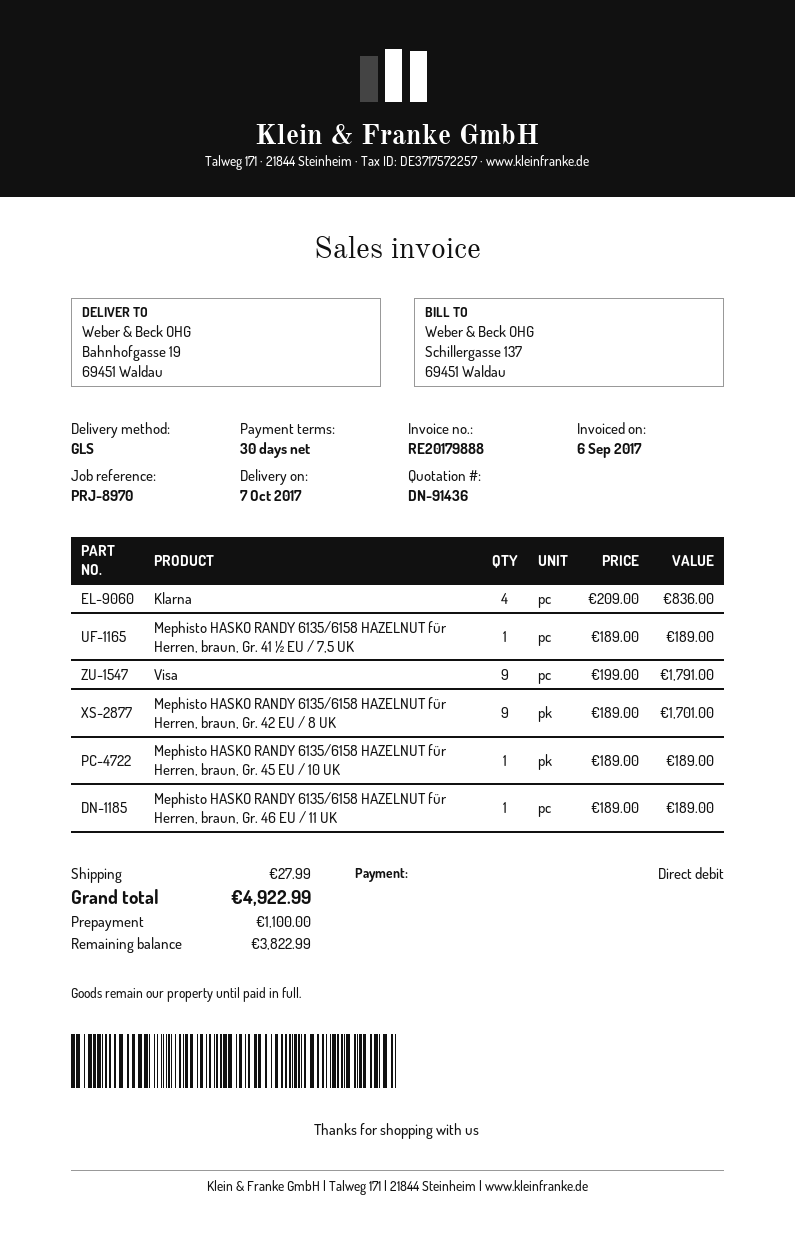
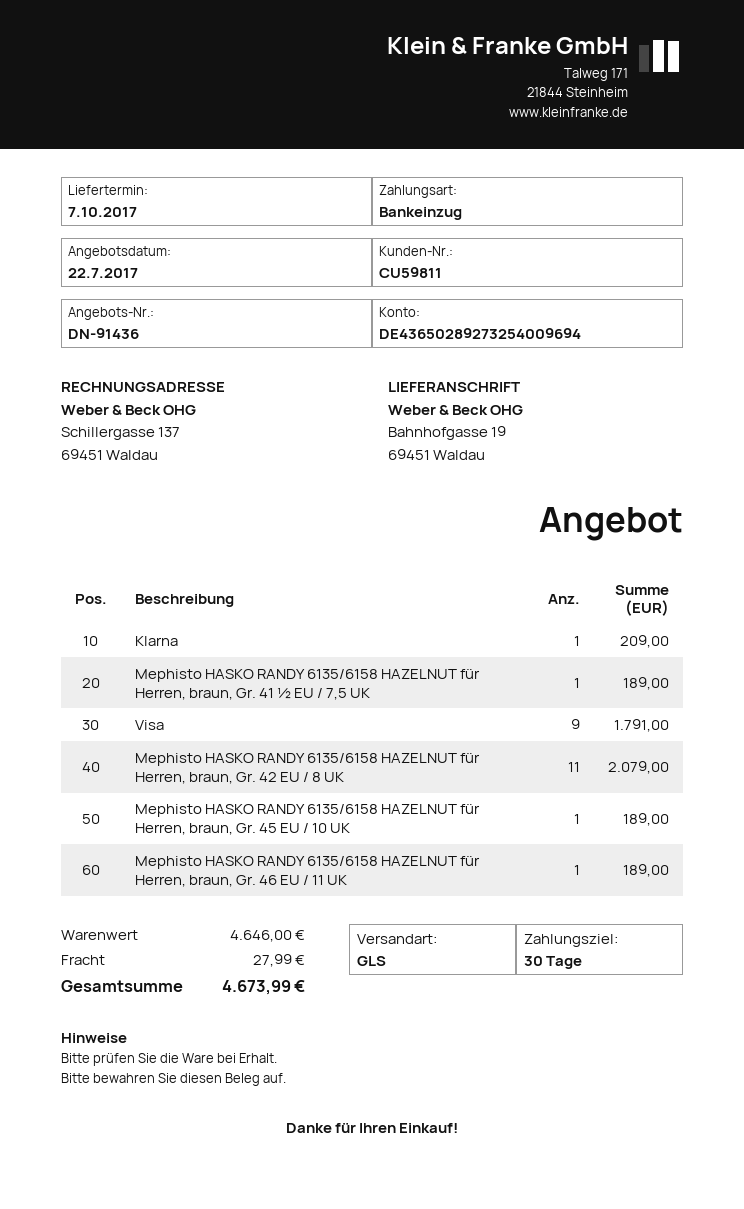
Klarna: 4 for 836.00 -> 1 for 209.00
Mephisto HASKO RANDY 6135/6158 HAZELNUT für Herren, braun, Gr. 42 EU / 8 UK: 9 for 1701.00 -> 11 for 2079.00
total: 4922.99 -> 4673.99

